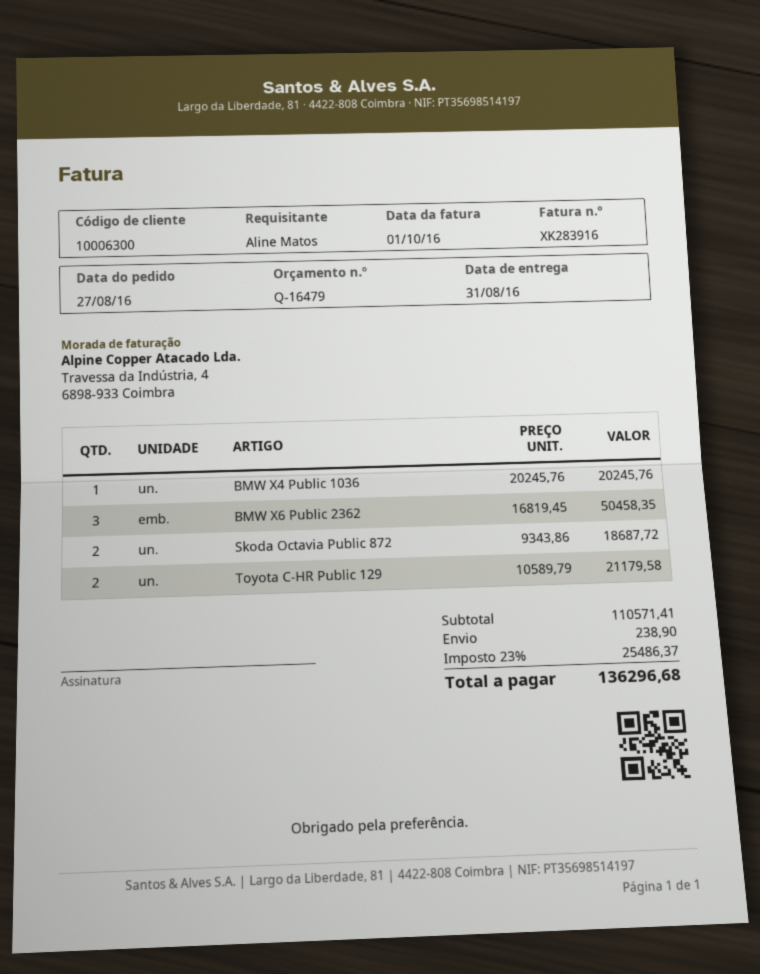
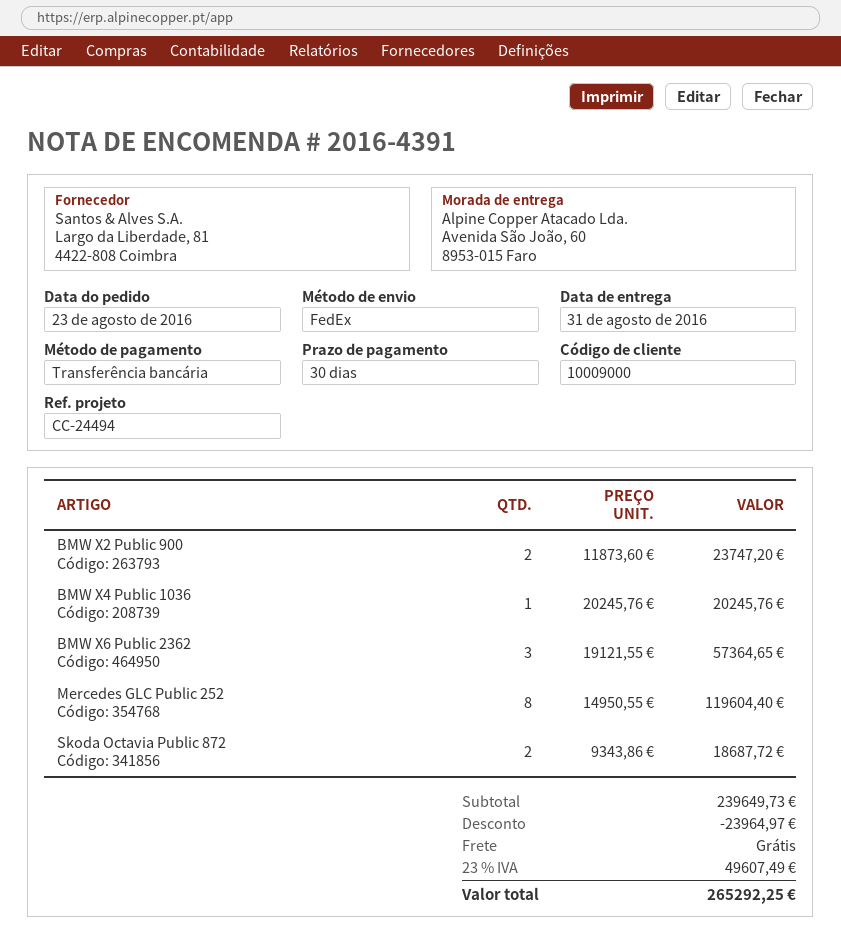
order date: 2016-08-27 -> 2016-08-23
customer number: 10006300 -> 10009000
BMW X6 Public 2362: 3 x 16819.45 = 50458.35 -> 3 x 19121.55 = 57364.65
Toyota C-HR Public 129: 2 x 10589.79 = 21179.58 -> none
BMW X2 Public 900: none -> 2 x 11873.60 = 23747.20
Mercedes GLC Public 252: none -> 8 x 14950.55 = 119604.40
subtotal: 110571.41 -> 239649.73
discount: none -> 23964.97
shipping: 238.90 -> 0.00
tax: 23% = 25486.37 -> 23% = 49607.49
total: 136296.68 -> 265292.25

